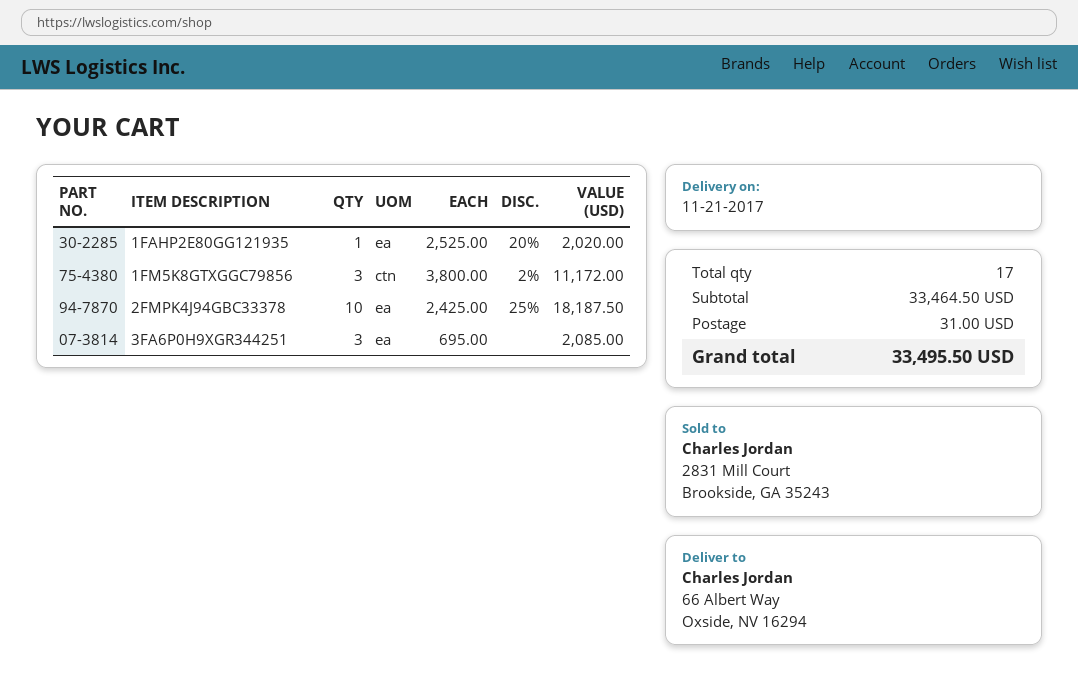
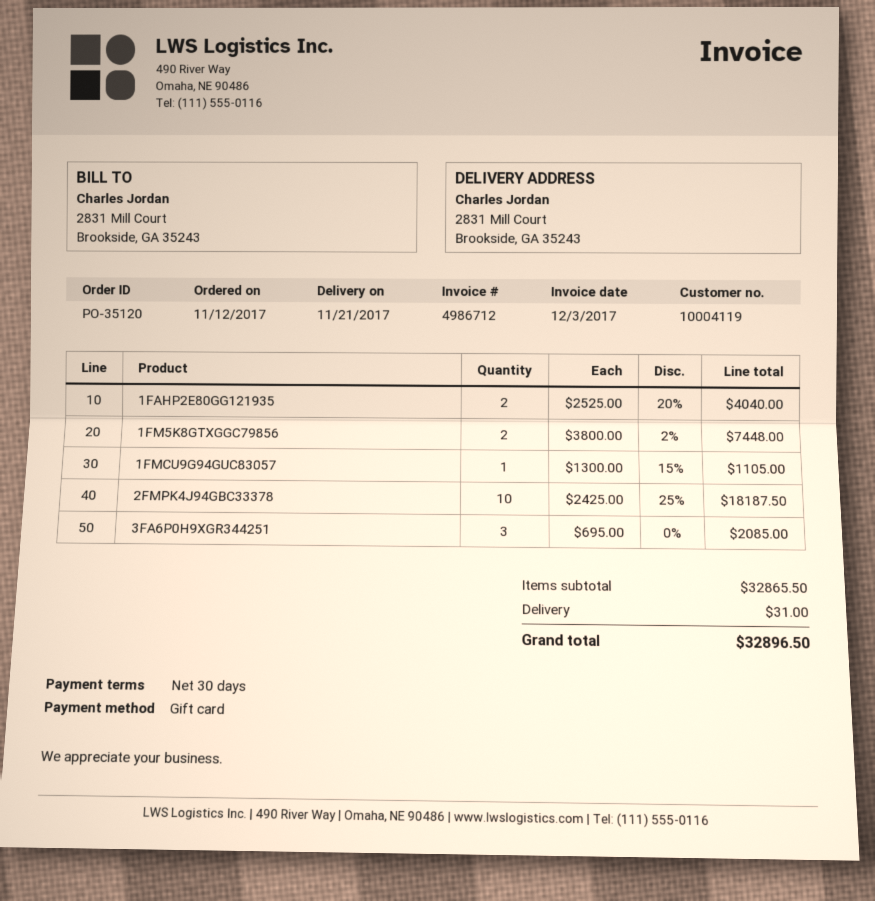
ship to: 66 Albert Way, Oxside, NV 16294 -> 2831 Mill Court, Brookside, GA 35243
1FAHP2E80GG121935: 1 x 2525.00 - 20% = 2020.00 -> 2 x 2525.00 - 20% = 4040.00
1FM5K8GTXGGC79856: 3 x 3800.00 - 2% = 11172.00 -> 2 x 3800.00 - 2% = 7448.00
1FMCU9G94GUC83057: none -> 1 x 1300.00 - 15% = 1105.00
subtotal: 33464.50 -> 32865.50
total: 33495.50 -> 32896.50

